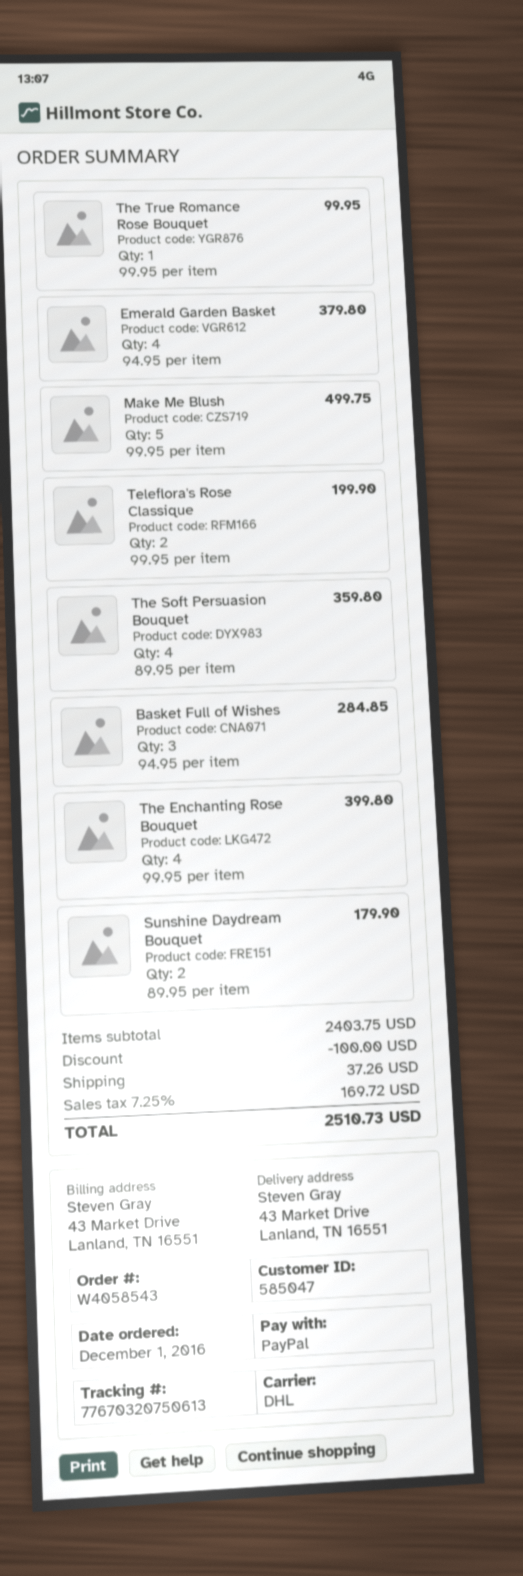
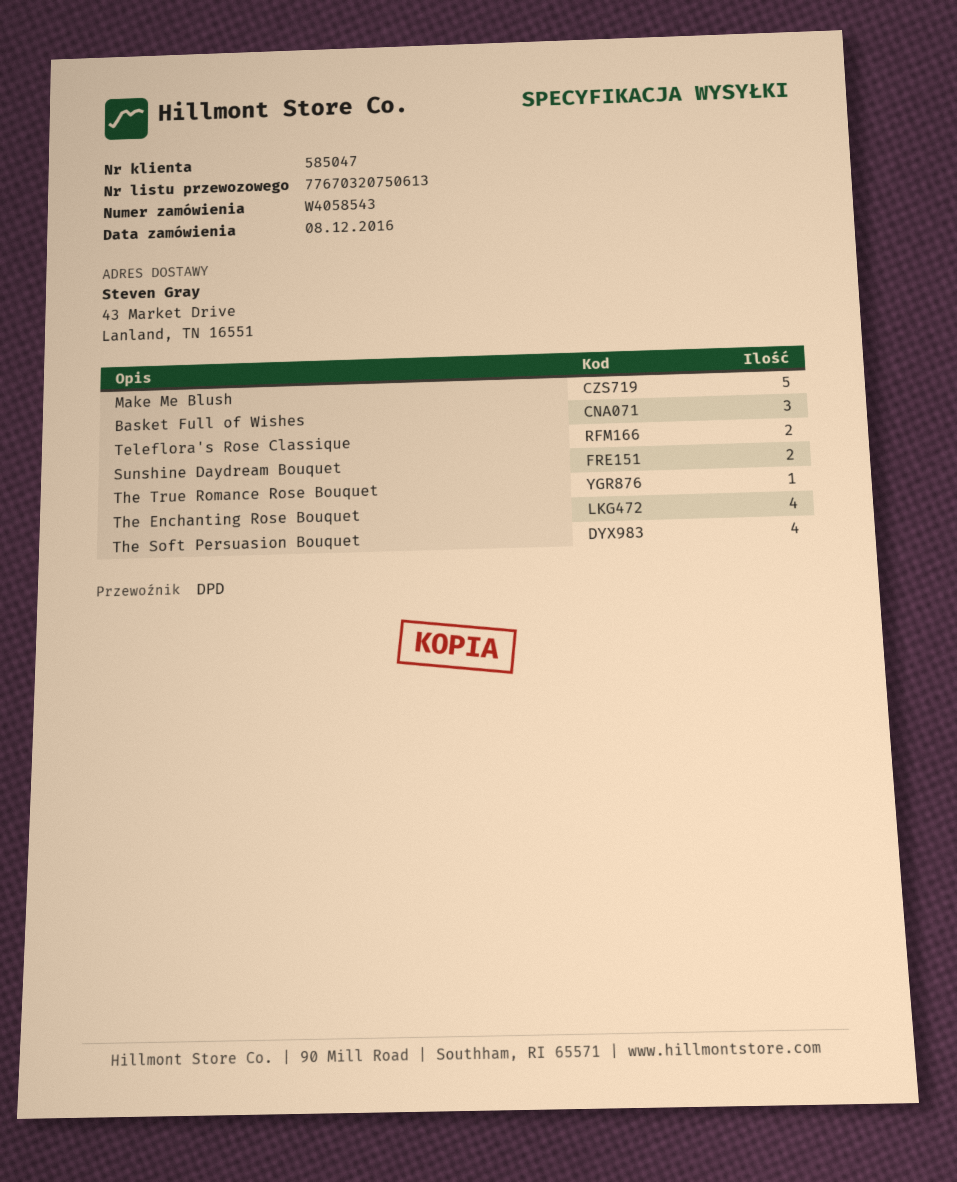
order date: 2016-12-01 -> 2016-12-08
shipping method: DHL -> DPD
Emerald Garden Basket: 4 -> none

